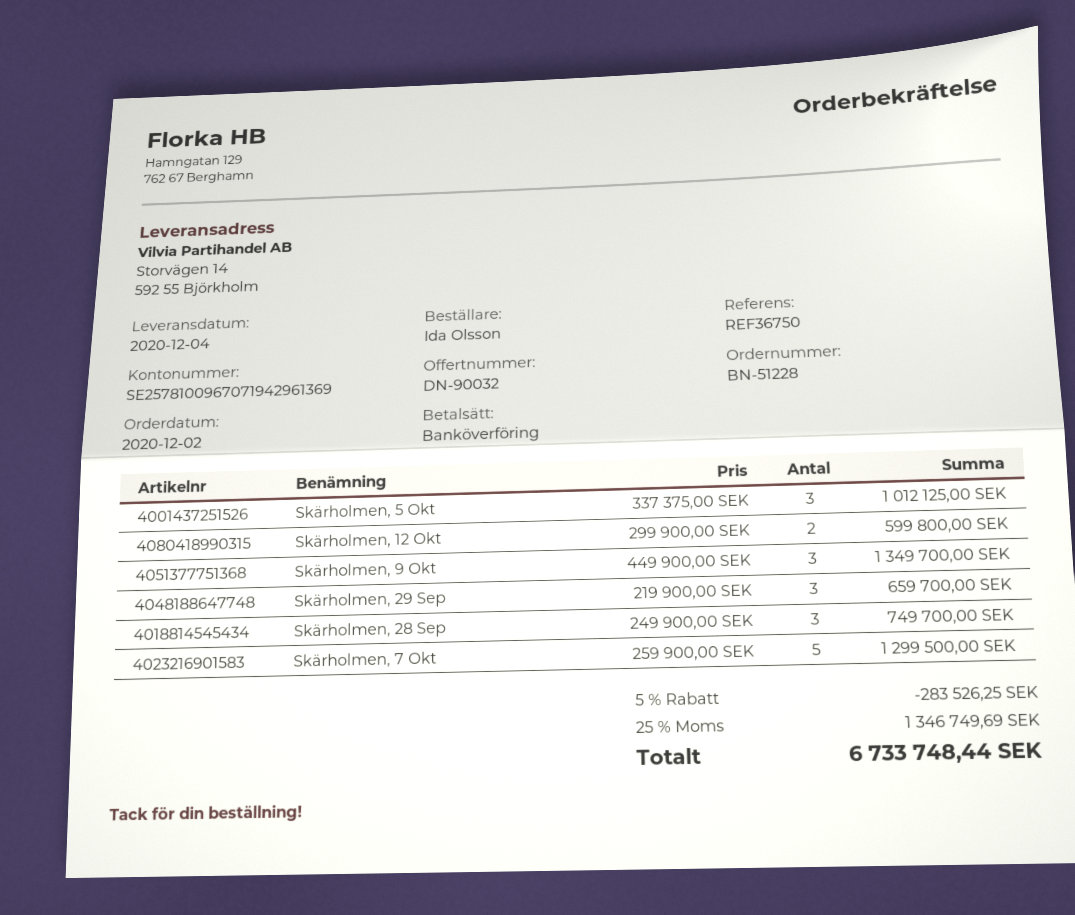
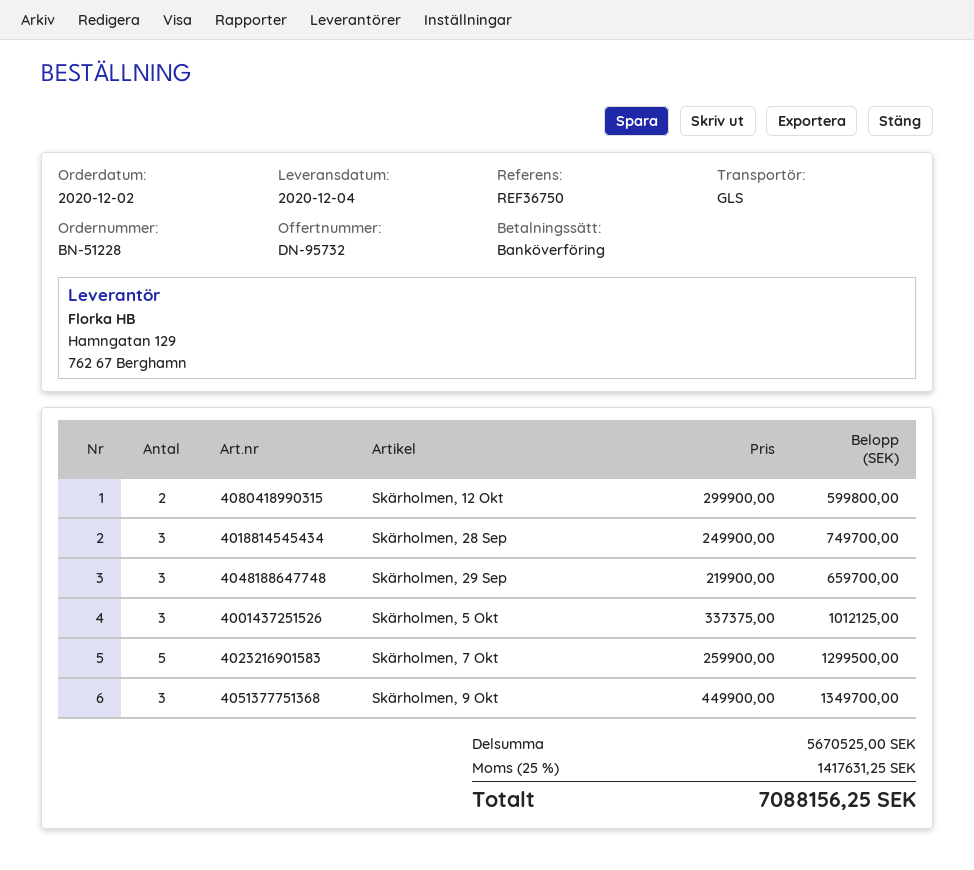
quote number: DN-90032 -> DN-95732
discount: 5% = 283526.25 -> none
tax: 25% = 1346749.69 -> 25% = 1417631.25
total: 6733748.44 -> 7088156.25

